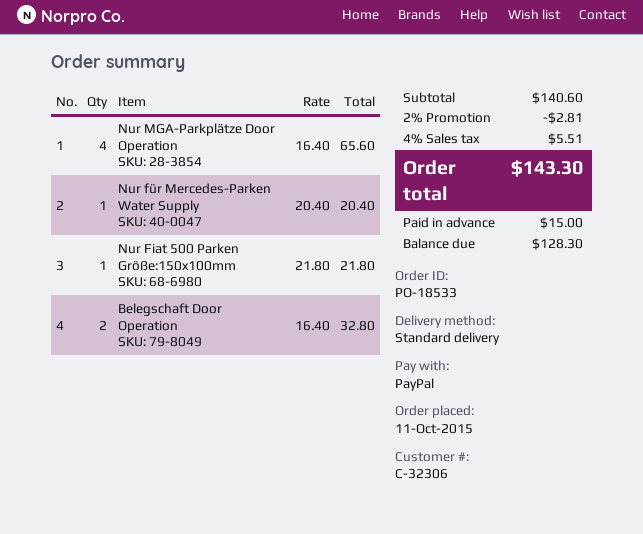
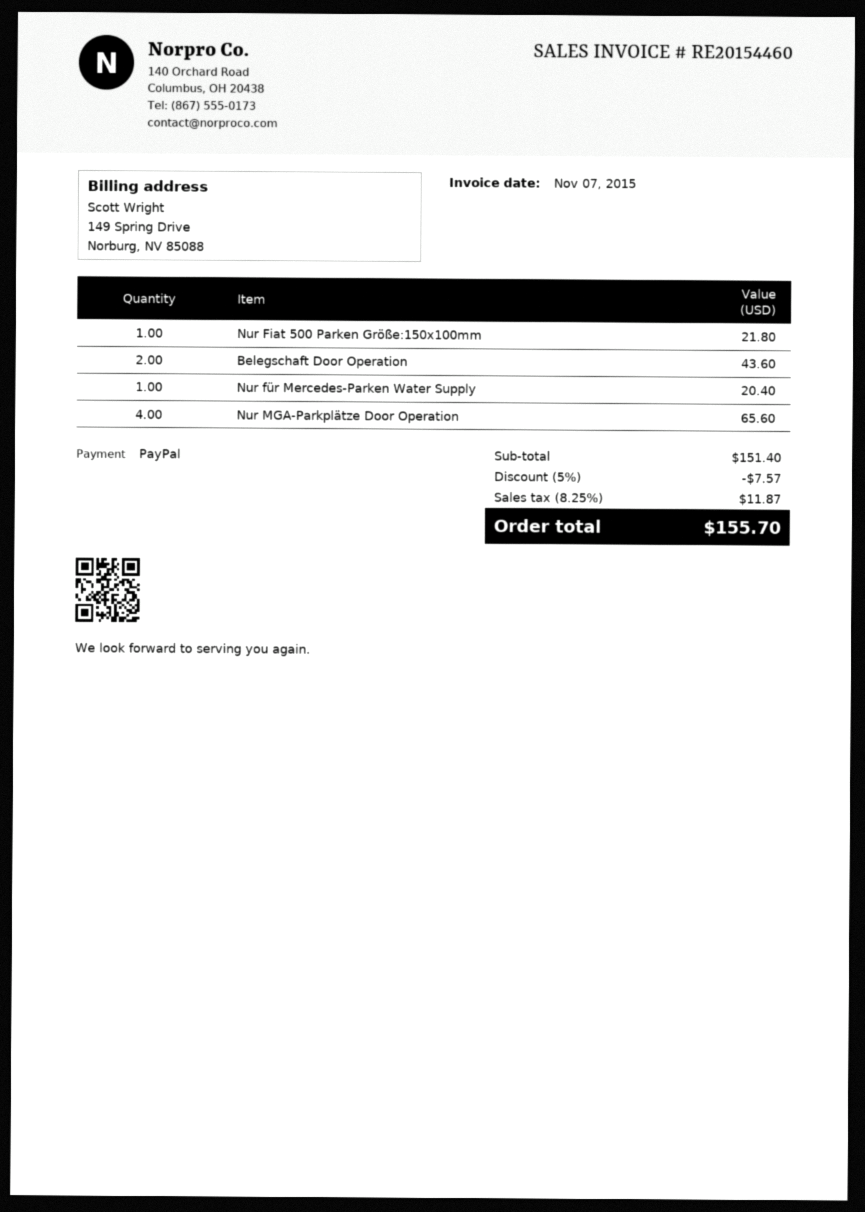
Belegschaft Door Operation: 2 for 32.80 -> 2 for 43.60
subtotal: 140.60 -> 151.40
discount: 2% = 2.81 -> 5% = 7.57
tax: 4% = 5.51 -> 8.25% = 11.87
total: 143.30 -> 155.70

